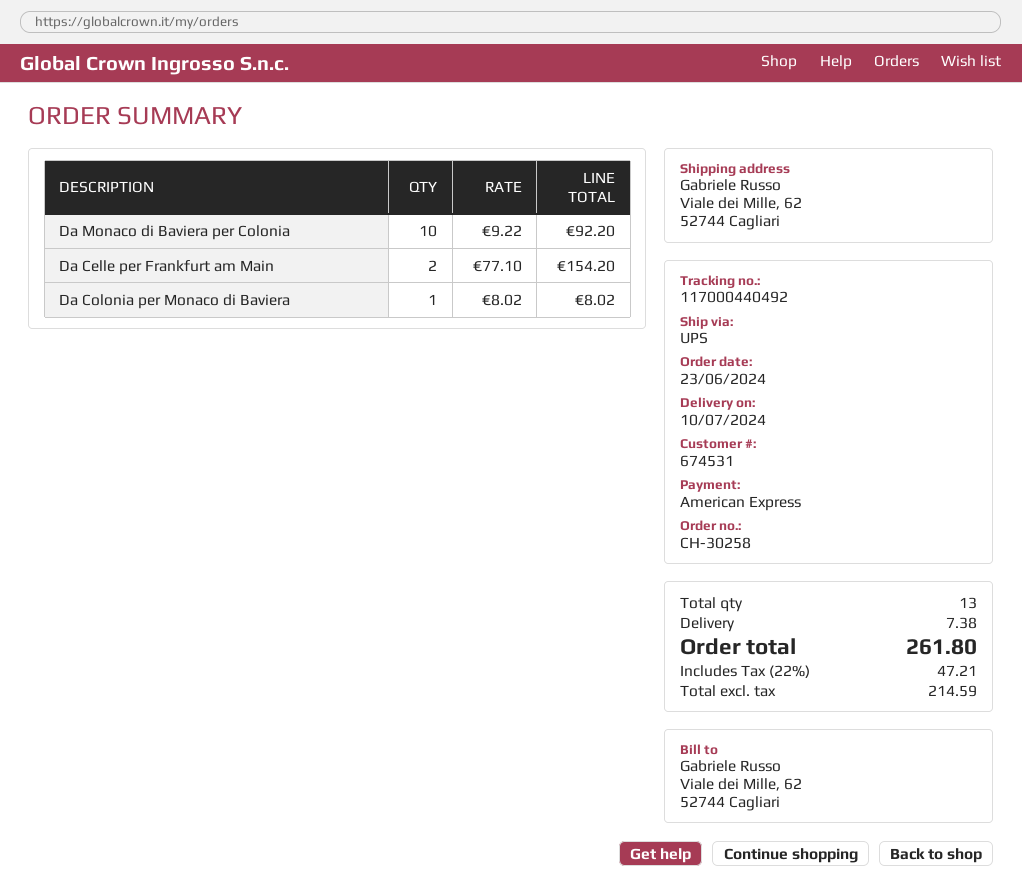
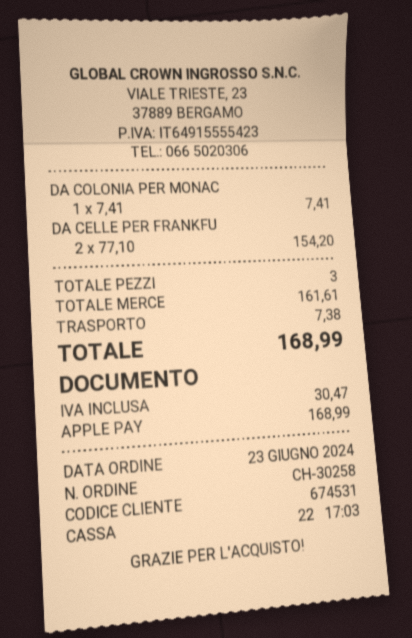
payment method: American Express -> Apple Pay
Da Monaco di Baviera per Colonia: 10 x 9.22 = 92.20 -> none
Da Colonia per Monaco di Baviera: 1 x 8.02 = 8.02 -> 1 x 7.41 = 7.41
total quantity: 13 -> 3
tax: 47.21 -> 30.47
total: 261.80 -> 168.99

